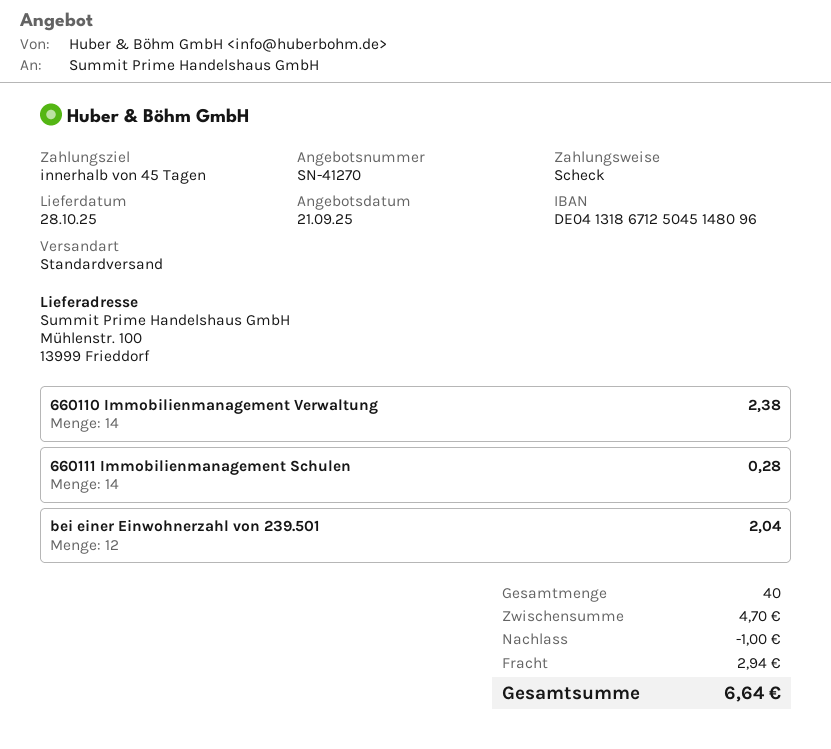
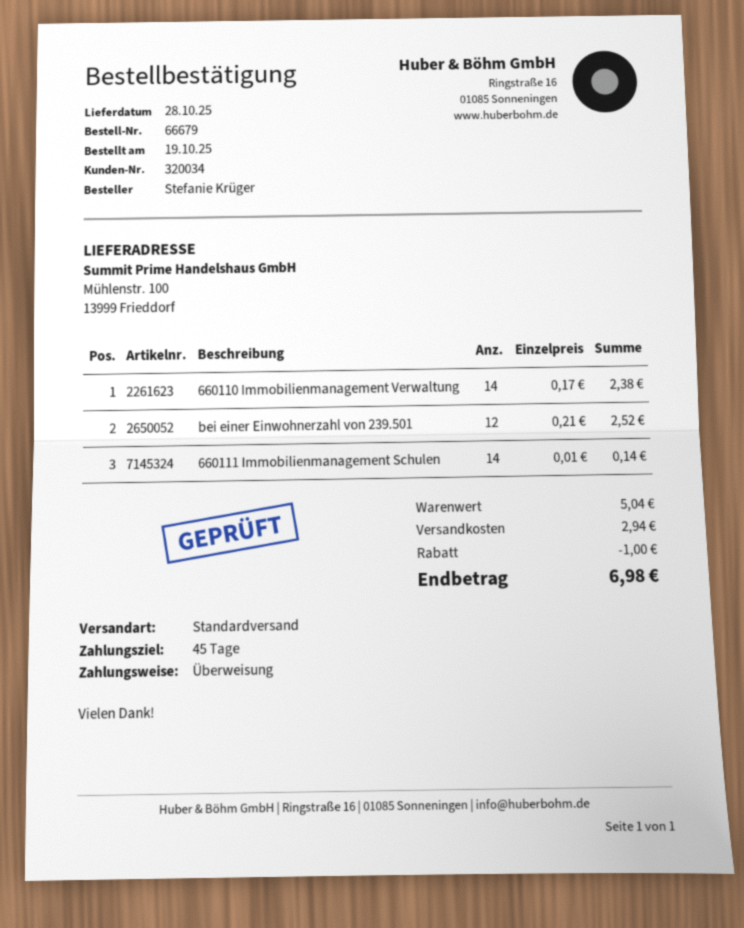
payment method: cheque -> bank transfer
660111 Immobilienmanagement Schulen: 14 for 0.28 -> 14 for 0.14
bei einer Einwohnerzahl von 239.501: 12 for 2.04 -> 12 for 2.52
subtotal: 4.70 -> 5.04
total: 6.64 -> 6.98

